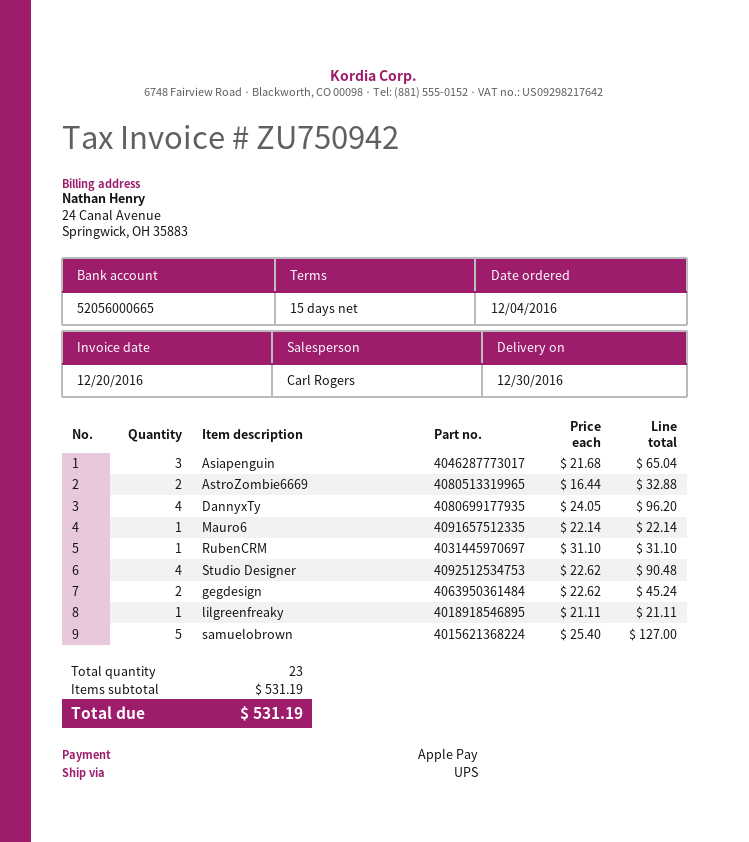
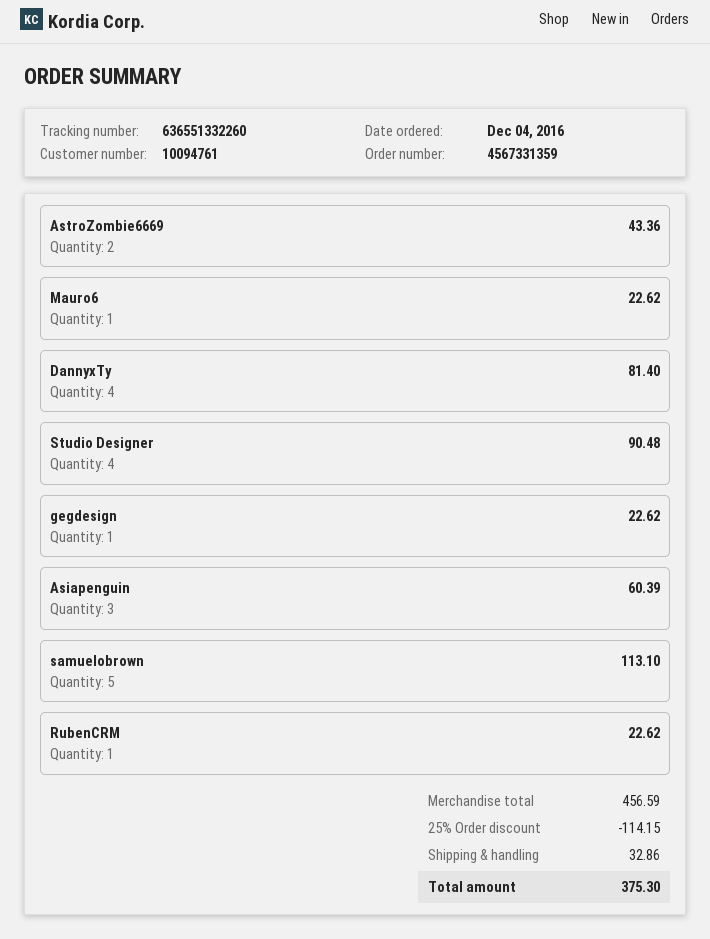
Asiapenguin: 3 for 65.04 -> 3 for 60.39
AstroZombie6669: 2 for 32.88 -> 2 for 43.36
DannyxTy: 4 for 96.20 -> 4 for 81.40
Mauro6: 1 for 22.14 -> 1 for 22.62
RubenCRM: 1 for 31.10 -> 1 for 22.62
gegdesign: 2 for 45.24 -> 1 for 22.62
lilgreenfreaky: 1 for 21.11 -> none
samuelobrown: 5 for 127.00 -> 5 for 113.10
subtotal: 531.19 -> 456.59
discount: none -> 25% = 114.15
shipping: none -> 32.86
total: 531.19 -> 375.30

